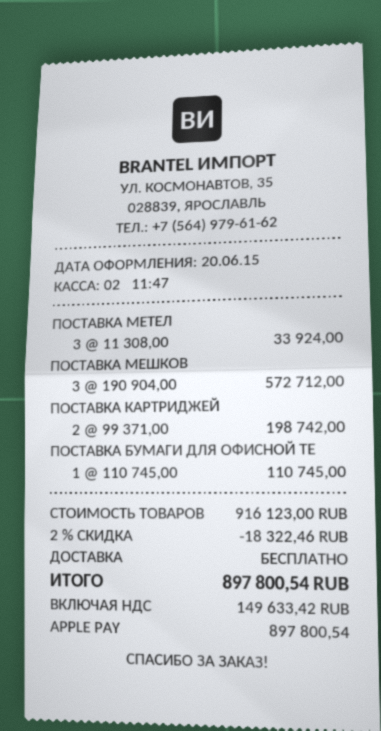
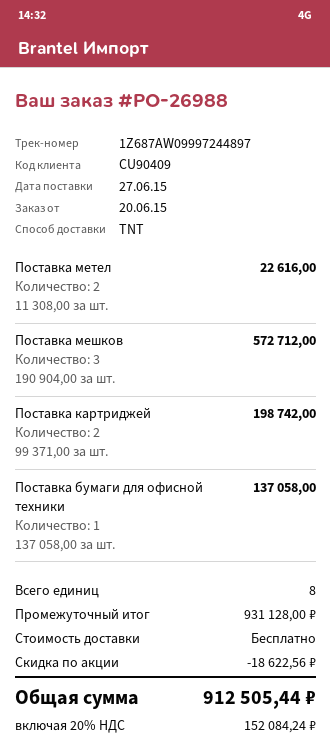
ПОСТАВКА МЕТЕЛ: 3 x 11308.00 = 33924.00 -> 2 x 11308.00 = 22616.00
ПОСТАВКА БУМАГИ ДЛЯ ОФИСНОЙ ТЕ: 1 x 110745.00 = 110745.00 -> 1 x 137058.00 = 137058.00
subtotal: 916123.00 -> 931128.00
discount: 18322.46 -> 18622.56
tax: 149633.42 -> 152084.24
total: 897800.54 -> 912505.44

